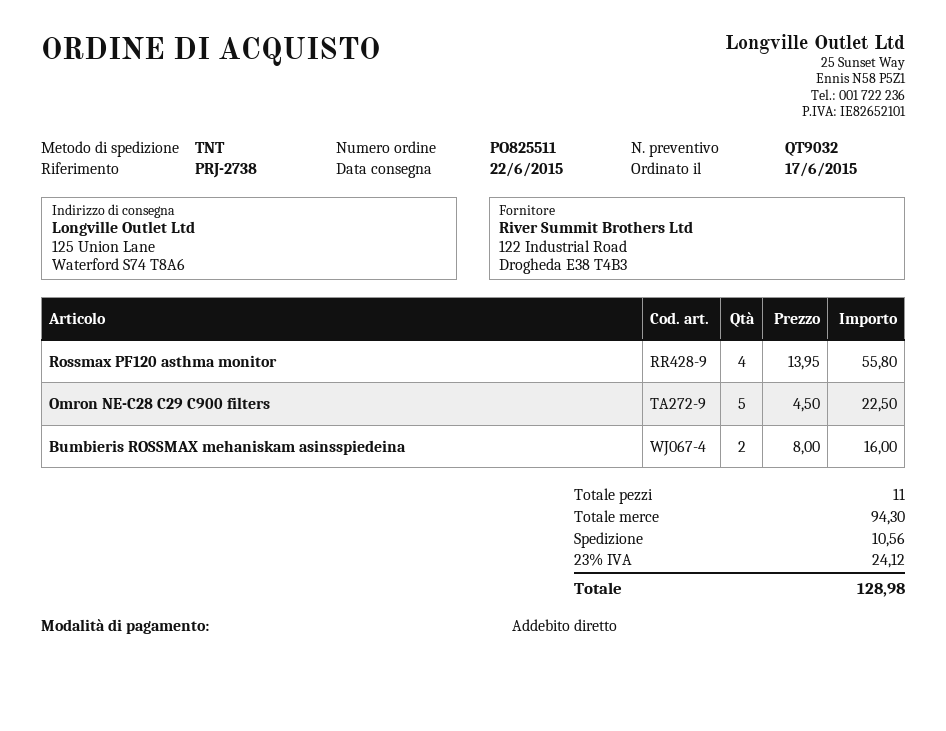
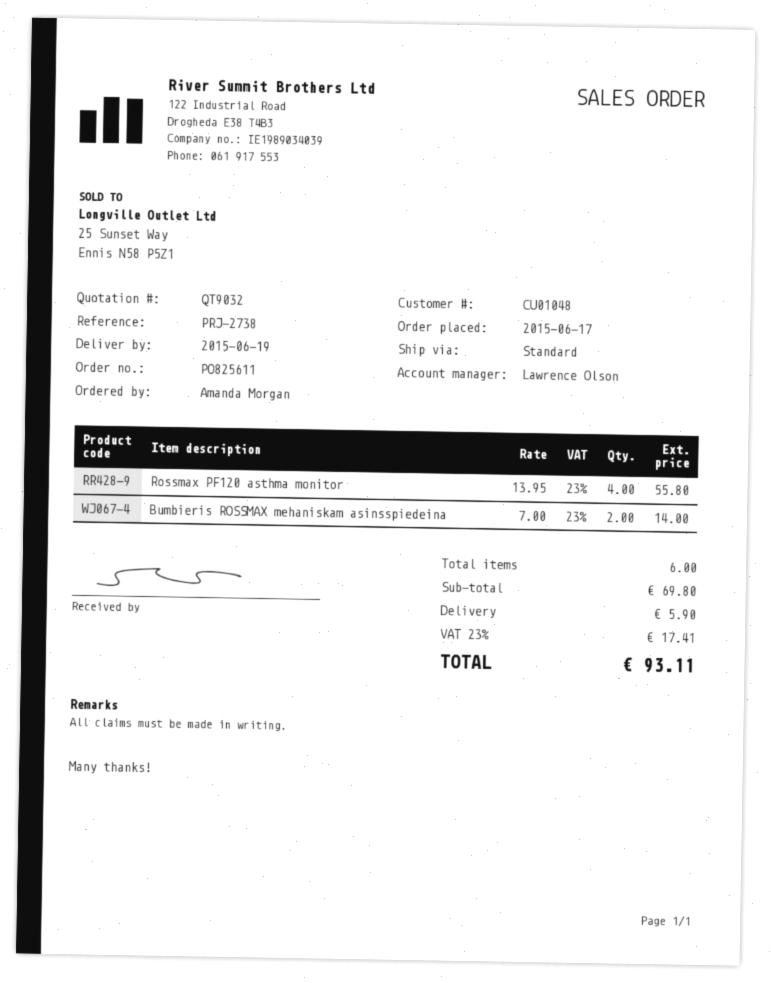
order number: PO825511 -> PO825611
delivery date: 2015-06-22 -> 2015-06-19
shipping method: TNT -> standard
Omron NE-C28 C29 C900 filters: 5 x 4.50 = 22.50 -> none
Bumbieris ROSSMAX mehaniskam asinsspiedeina: 2 x 8.00 = 16.00 -> 2 x 7.00 = 14.00
total quantity: 11 -> 6
subtotal: 94.30 -> 69.80
shipping: 10.56 -> 5.90
tax: 23% = 24.12 -> 23% = 17.41
total: 128.98 -> 93.11

